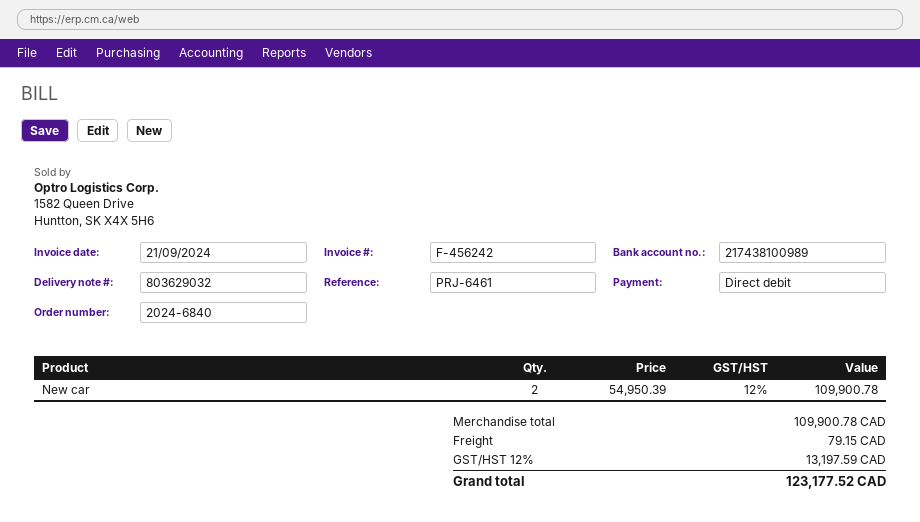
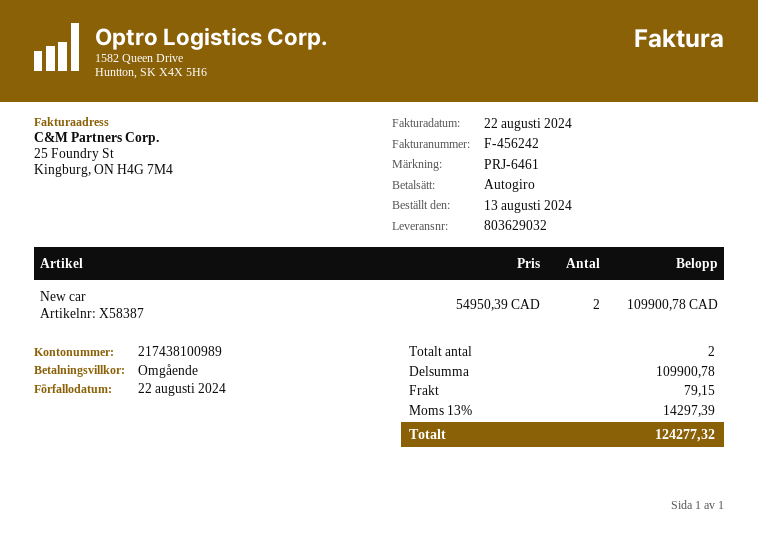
invoice date: 2024-09-21 -> 2024-08-22
tax: 12% = 13197.59 -> 13% = 14297.39
total: 123177.52 -> 124277.32

